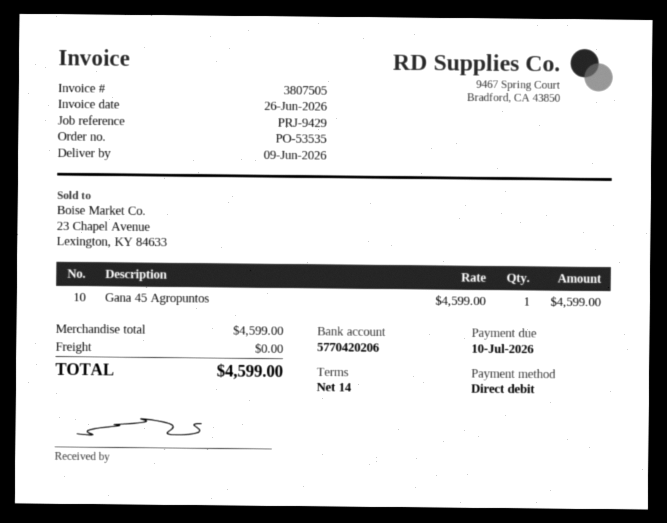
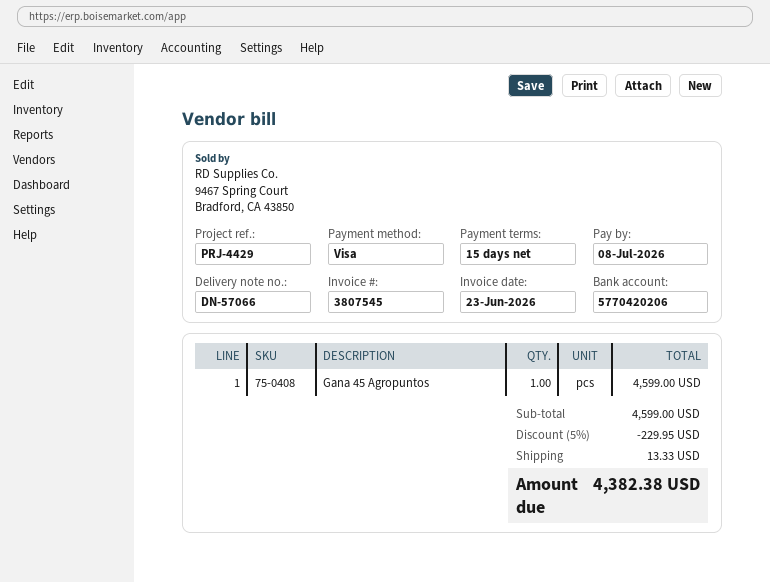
invoice number: 3807505 -> 3807545
invoice date: 2026-06-26 -> 2026-06-23
payment terms: 14 days -> 15 days
due date: 2026-07-10 -> 2026-07-08
reference: PRJ-9429 -> PRJ-4429
payment method: direct debit -> Visa
discount: none -> 5% = 229.95
shipping: 0.00 -> 13.33
total: 4599.00 -> 4382.38

